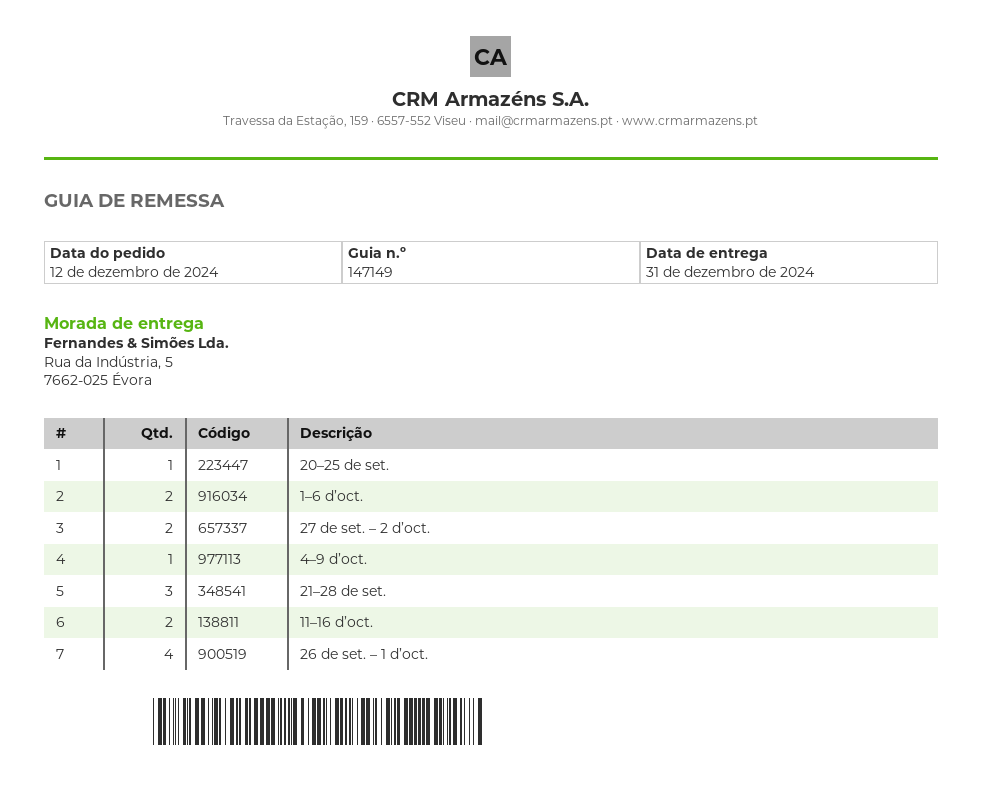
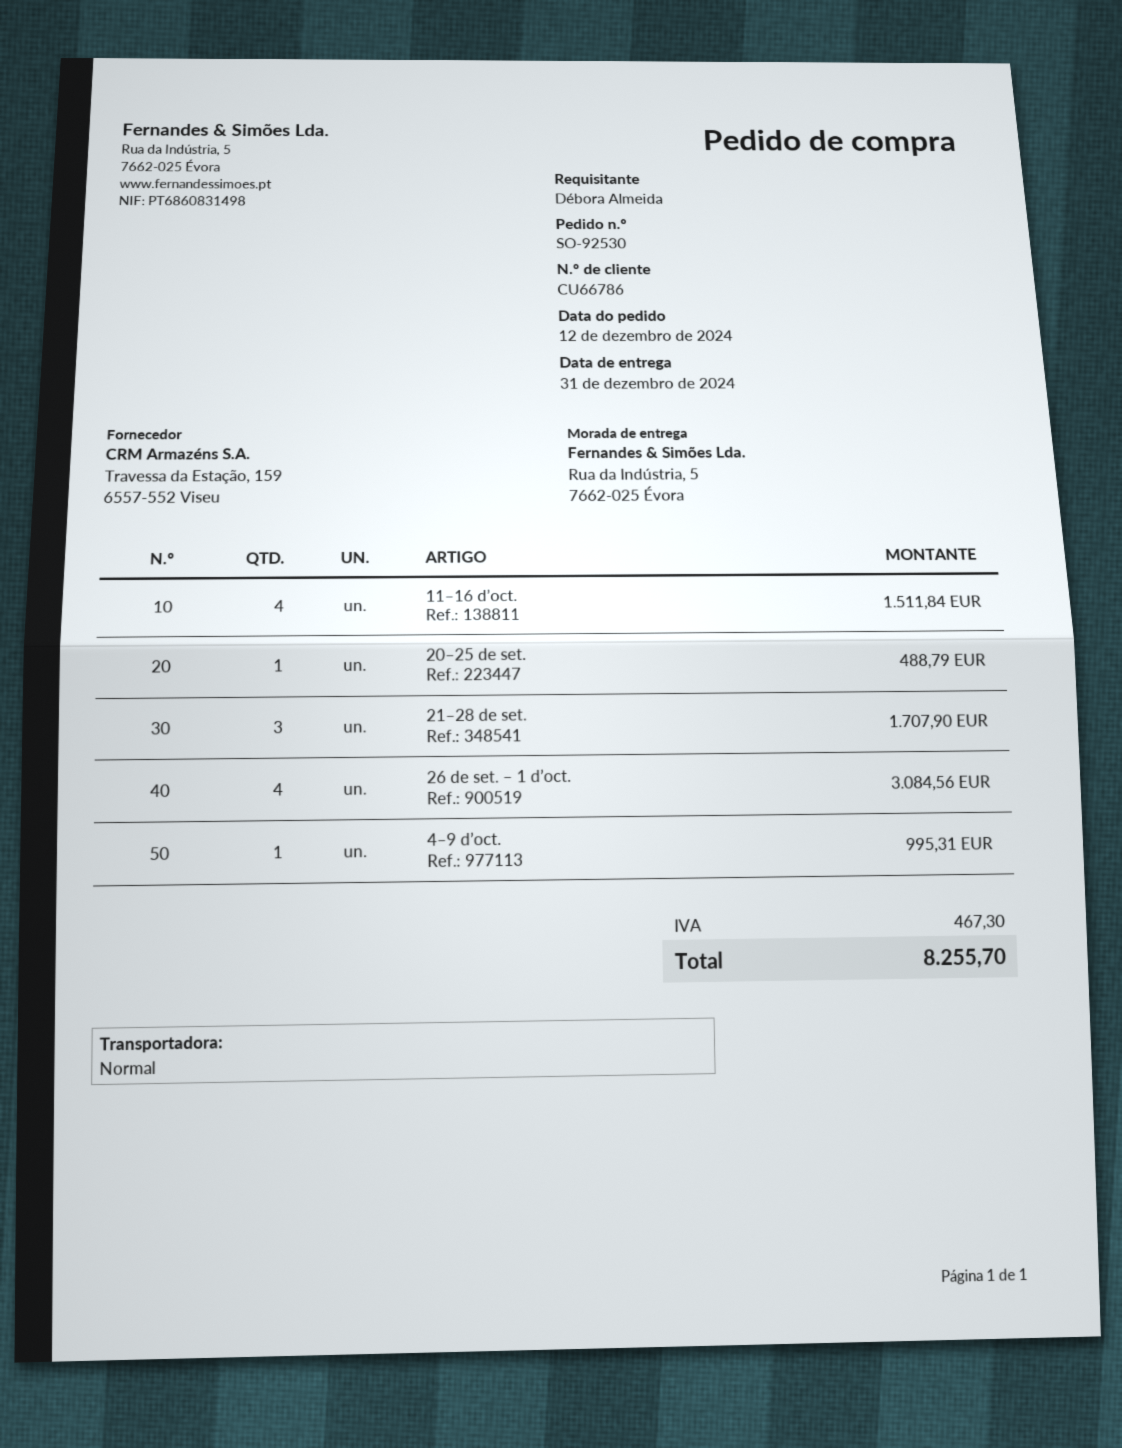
1–6 d’oct.: 2 -> none
27 de set. – 2 d’oct.: 2 -> none
11–16 d’oct.: 2 -> 4

